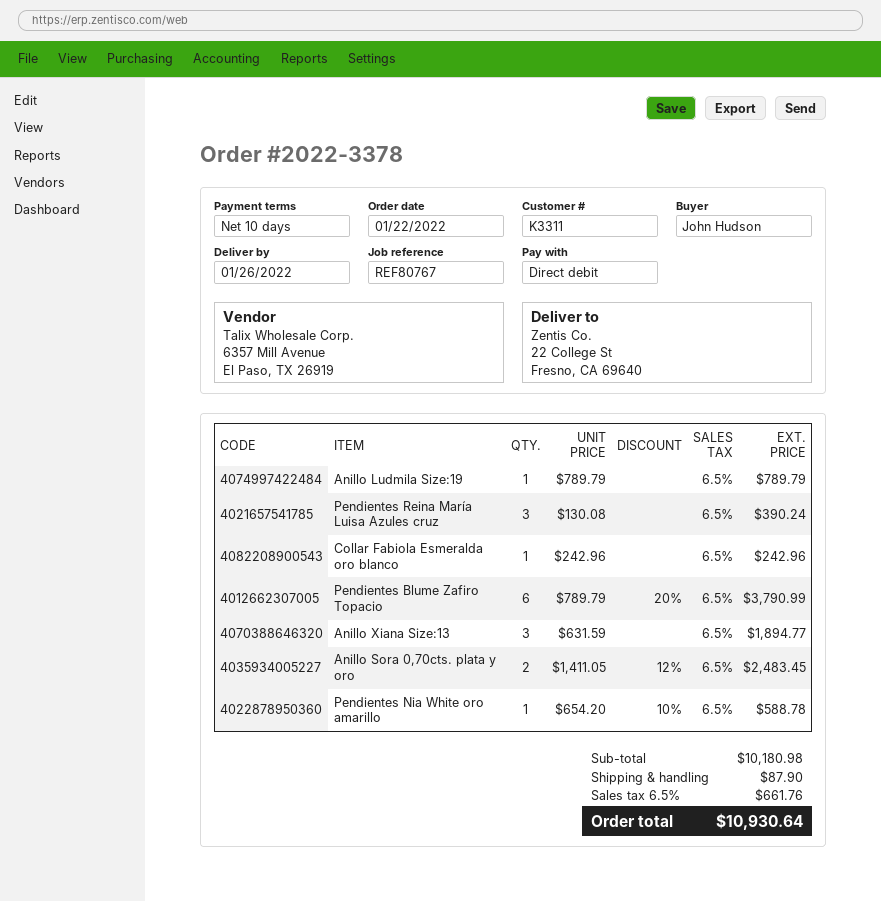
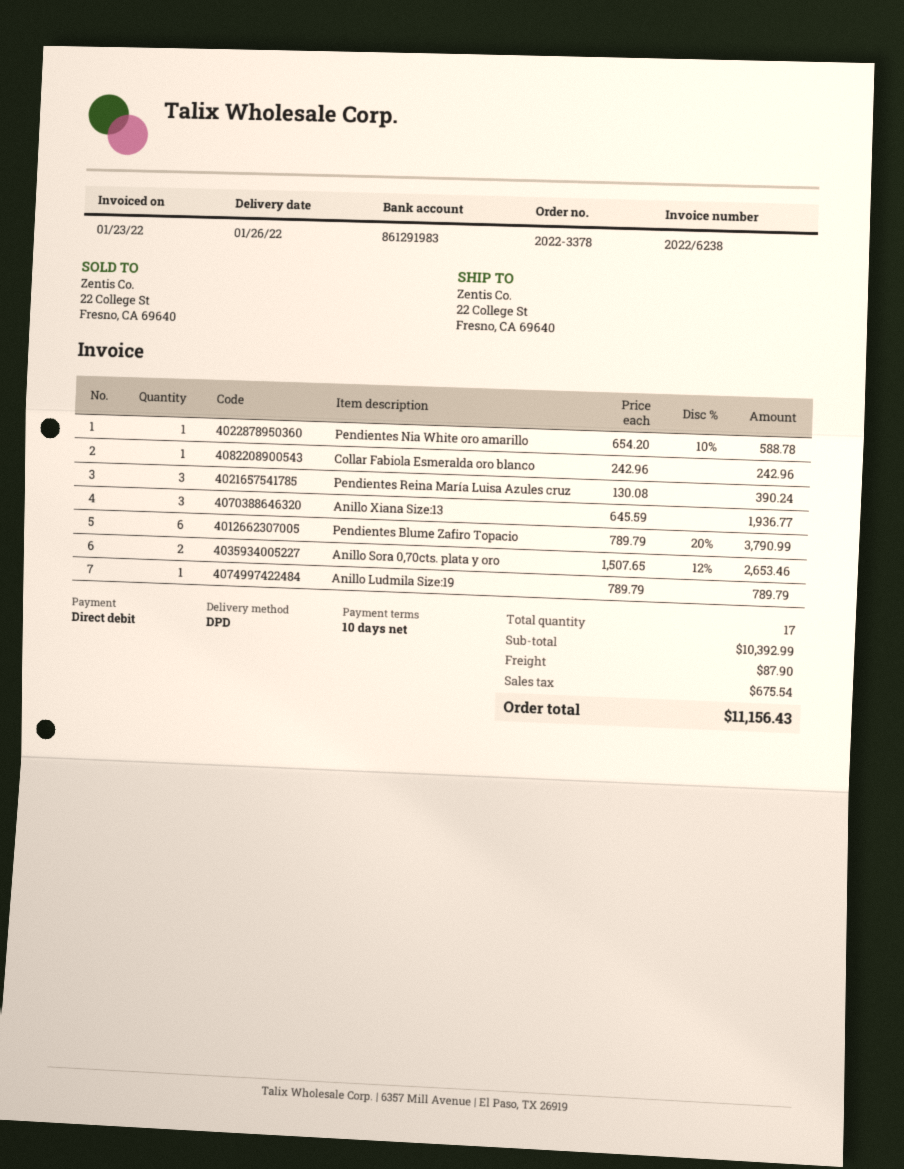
Anillo Xiana Size:13: 3 x 631.59 = 1894.77 -> 3 x 645.59 = 1936.77
Anillo Sora 0,70cts. plata y oro: 2 x 1411.05 - 12% = 2483.45 -> 2 x 1507.65 - 12% = 2653.46
subtotal: 10180.98 -> 10392.99
tax: 661.76 -> 675.54
total: 10930.64 -> 11156.43

